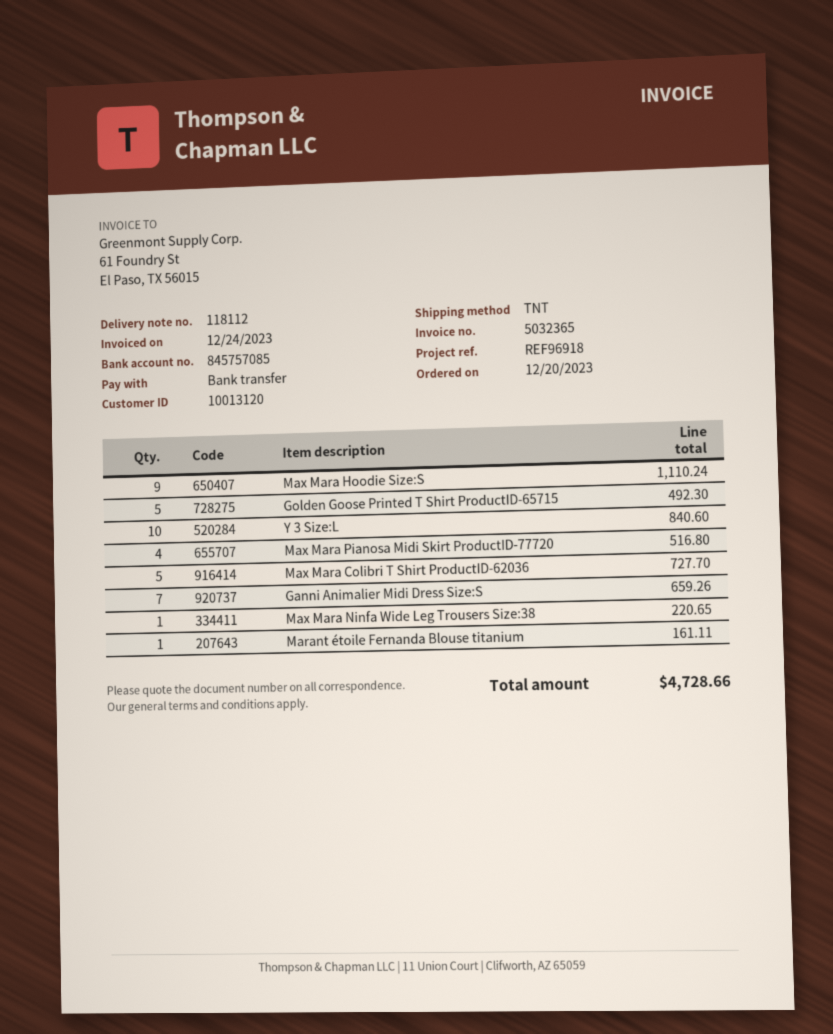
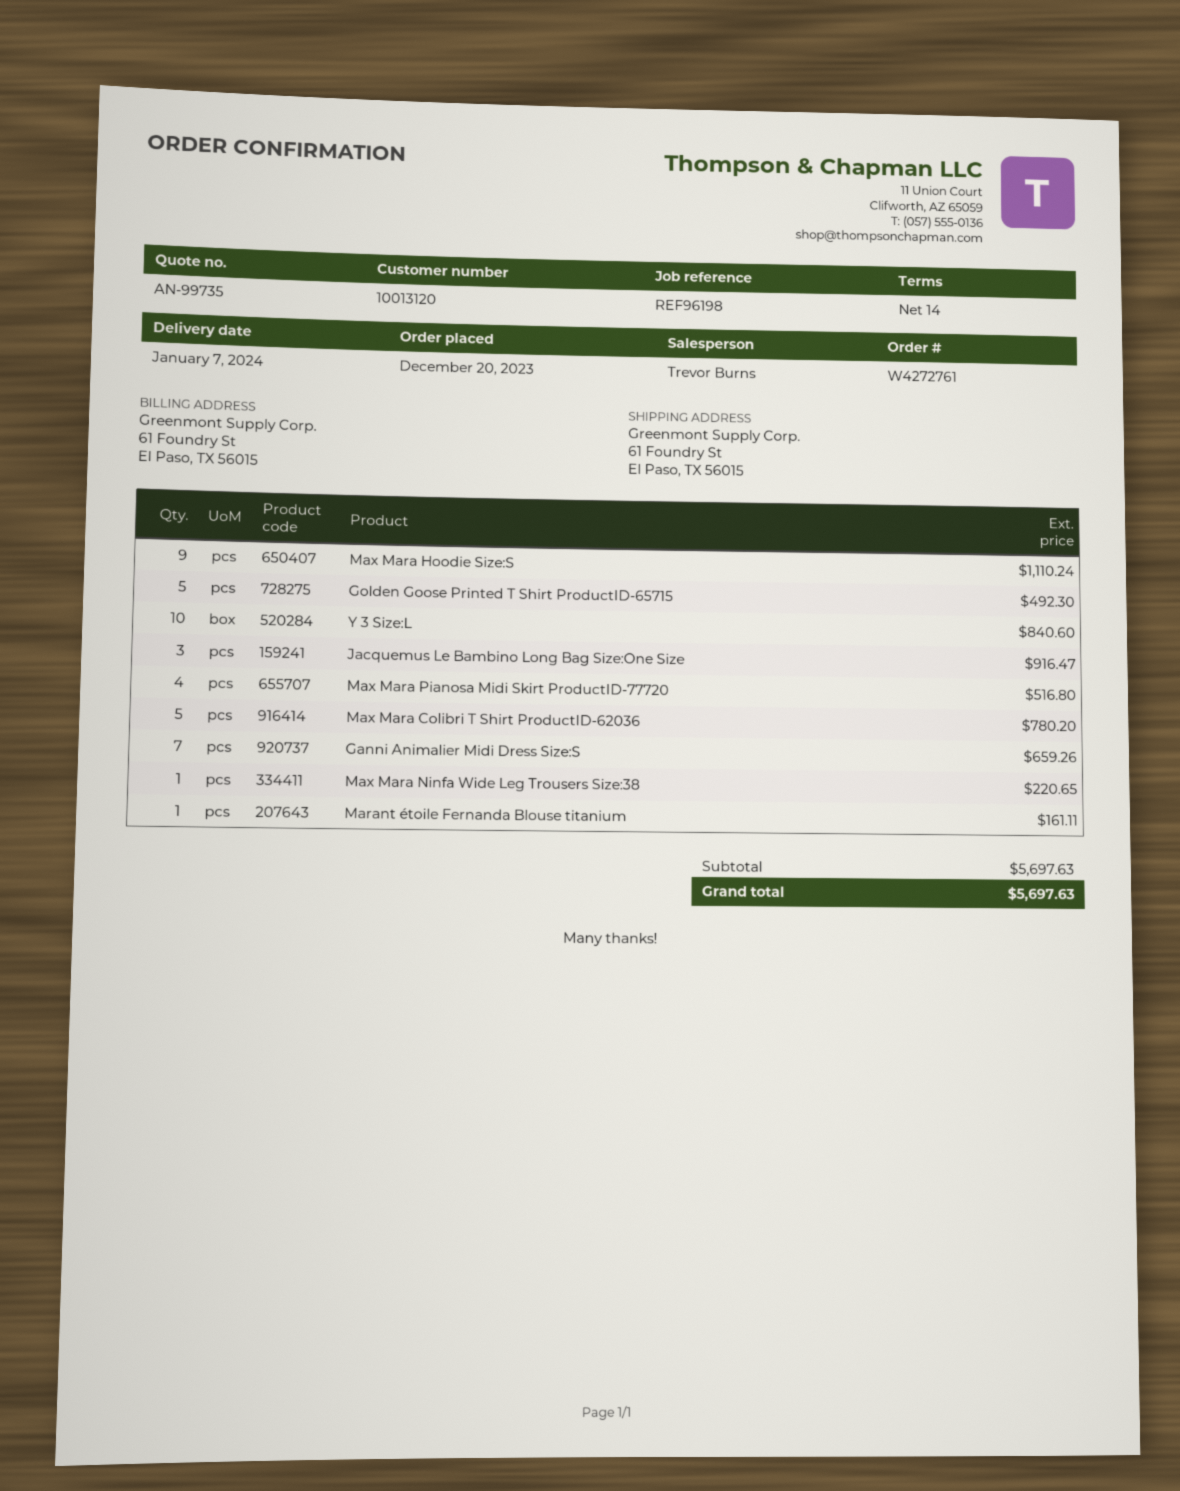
reference: REF96918 -> REF96198
Max Mara Colibri T Shirt ProductID-62036: 5 for 727.70 -> 5 for 780.20
Jacquemus Le Bambino Long Bag Size:One Size: none -> 3 for 916.47
total: 4728.66 -> 5697.63

